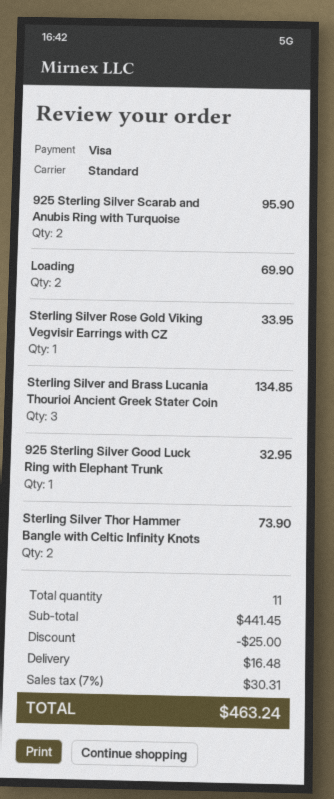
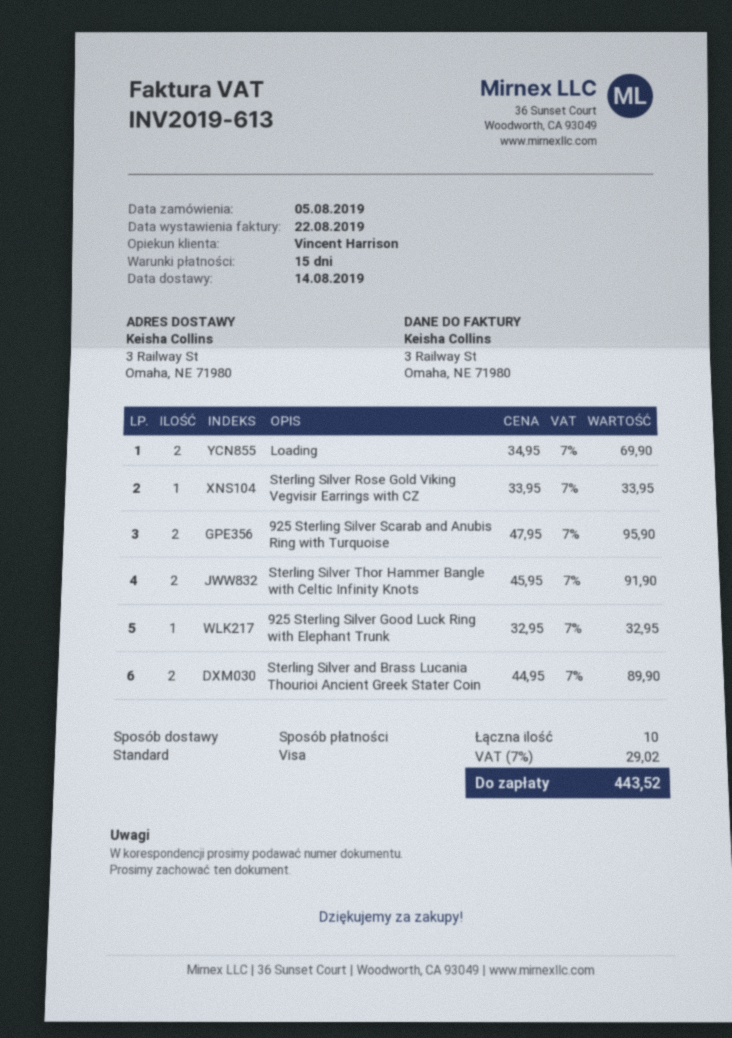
Sterling Silver and Brass Lucania Thourioi Ancient Greek Stater Coin: 3 for 134.85 -> 2 for 89.90
Sterling Silver Thor Hammer Bangle with Celtic Infinity Knots: 2 for 73.90 -> 2 for 91.90
total quantity: 11 -> 10
discount: 25.00 -> none
shipping: 16.48 -> none
tax: 7% = 30.31 -> 7% = 29.02
total: 463.24 -> 443.52

